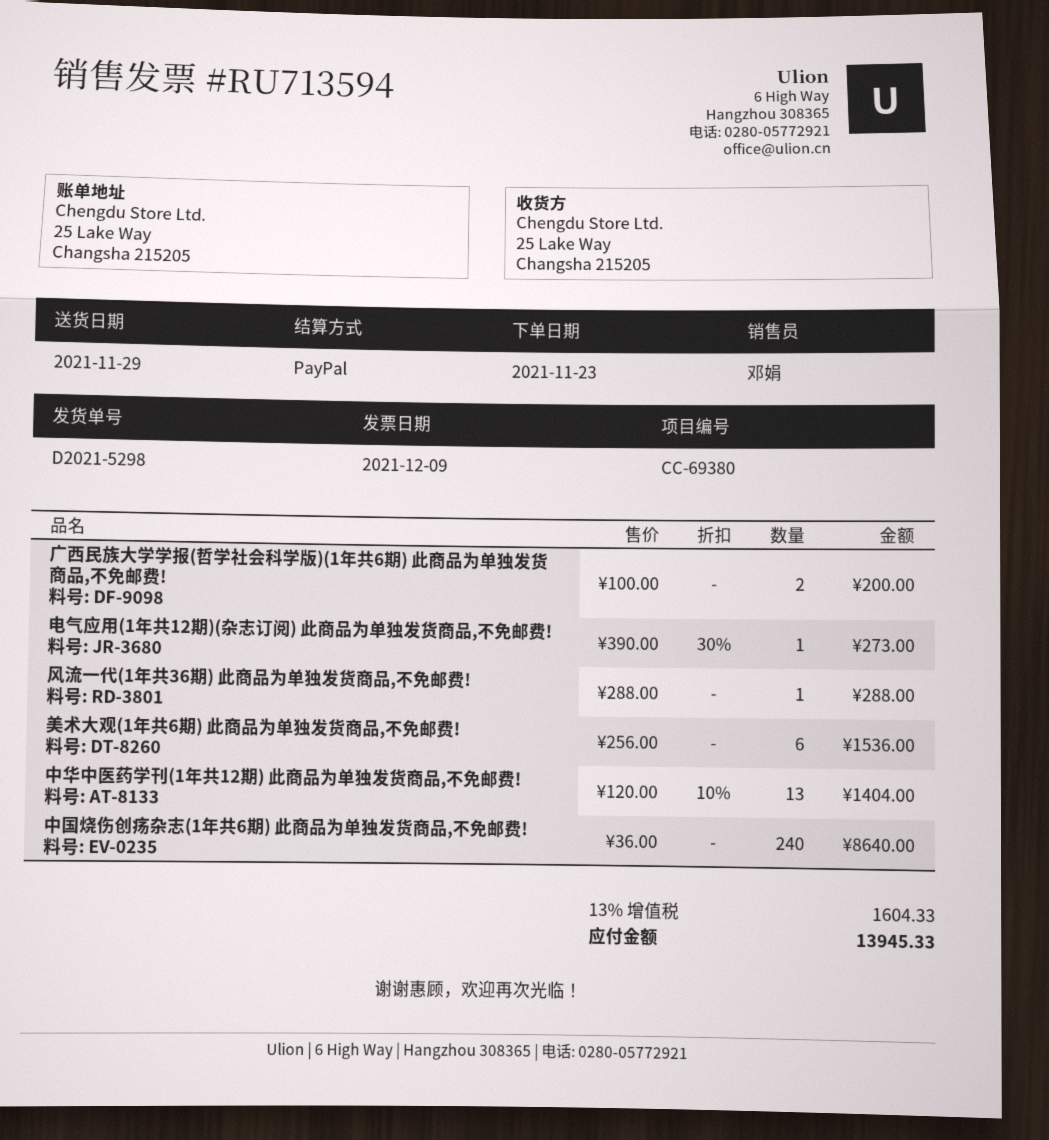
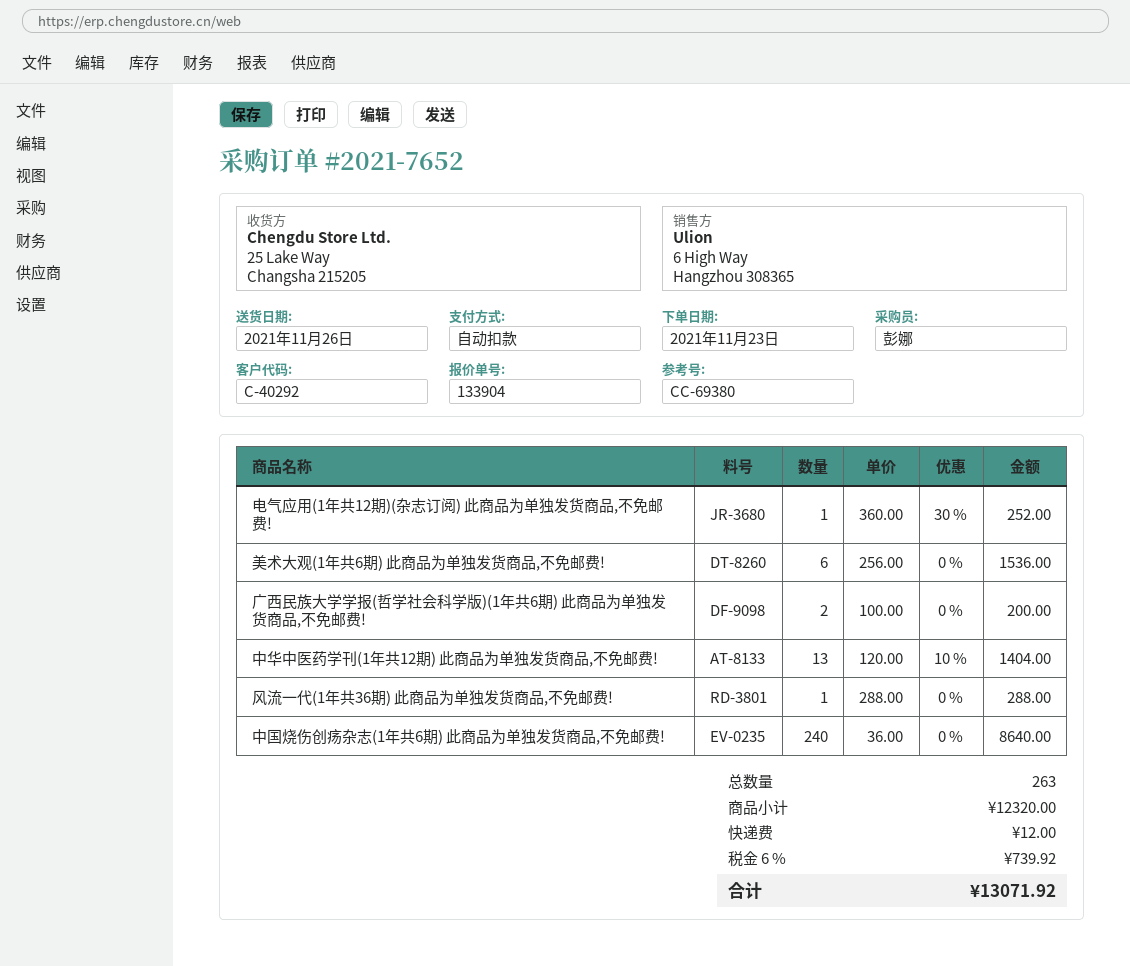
delivery date: 2021-11-29 -> 2021-11-26
payment method: PayPal -> direct debit
电气应用(1年共12期)(杂志订阅) 此商品为单独发货商品,不免邮费!: 1 x 390.00 - 30% = 273.00 -> 1 x 360.00 - 30% = 252.00
shipping: none -> 12.00
tax: 13% = 1604.33 -> 6% = 739.92
total: 13945.33 -> 13071.92

